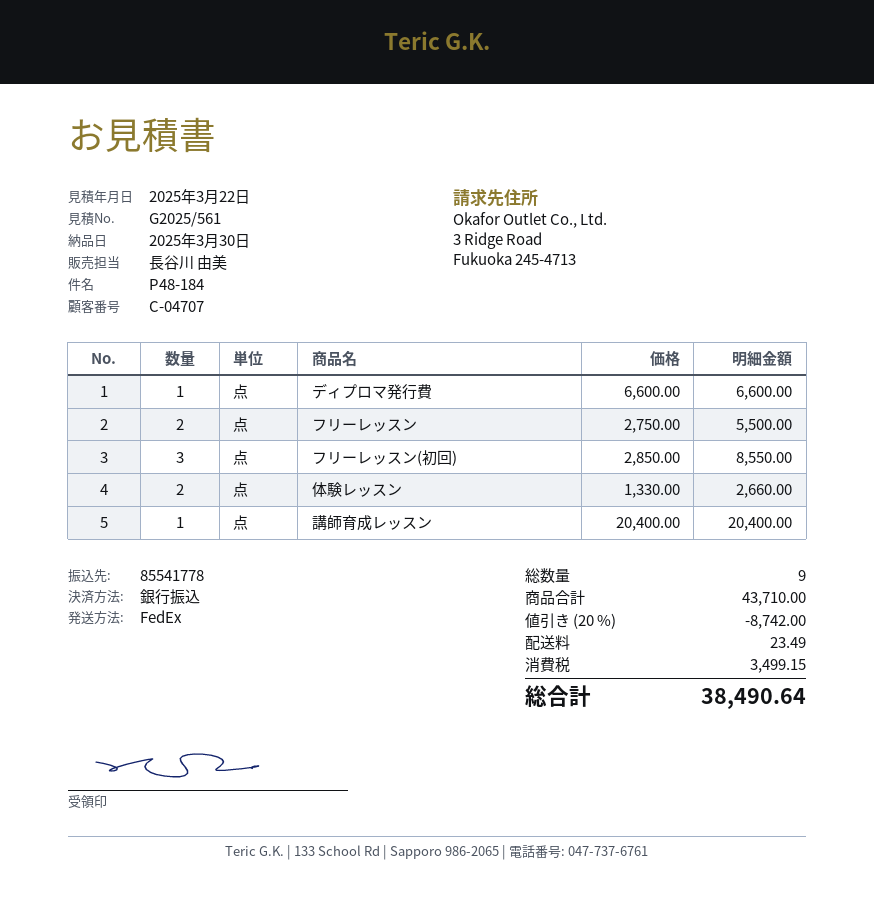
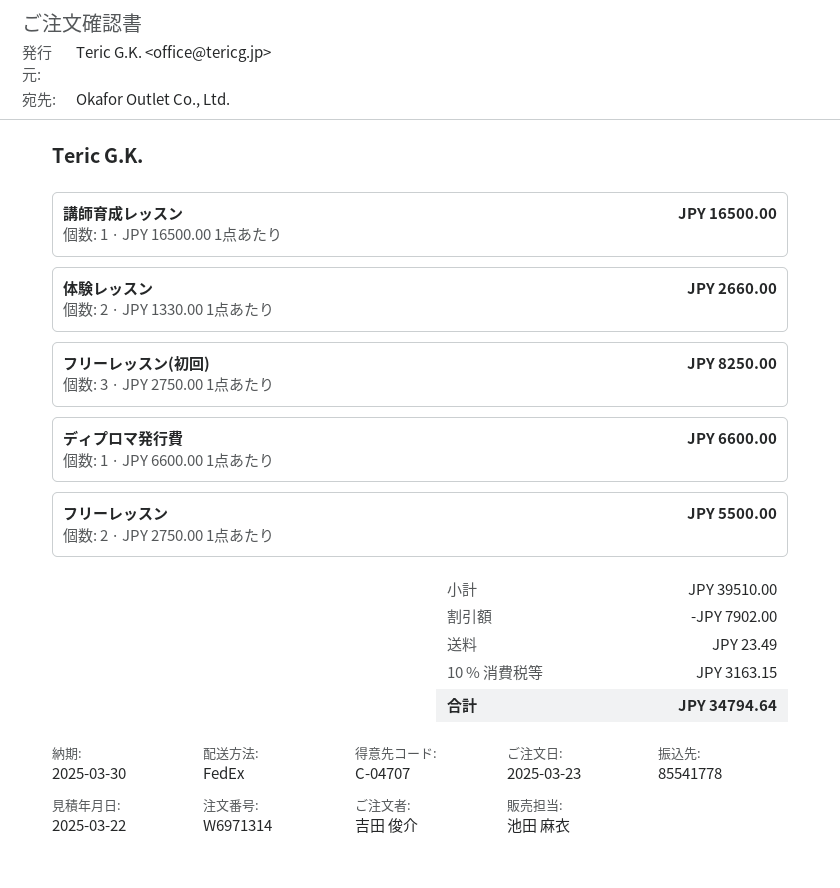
sales rep: 長谷川 由美 -> 池田 麻衣
フリーレッスン(初回): 3 x 2850.00 = 8550.00 -> 3 x 2750.00 = 8250.00
講師育成レッスン: 1 x 20400.00 = 20400.00 -> 1 x 16500.00 = 16500.00
subtotal: 43710.00 -> 39510.00
discount: 8742.00 -> 7902.00
tax: 3499.15 -> 3163.15
total: 38490.64 -> 34794.64

